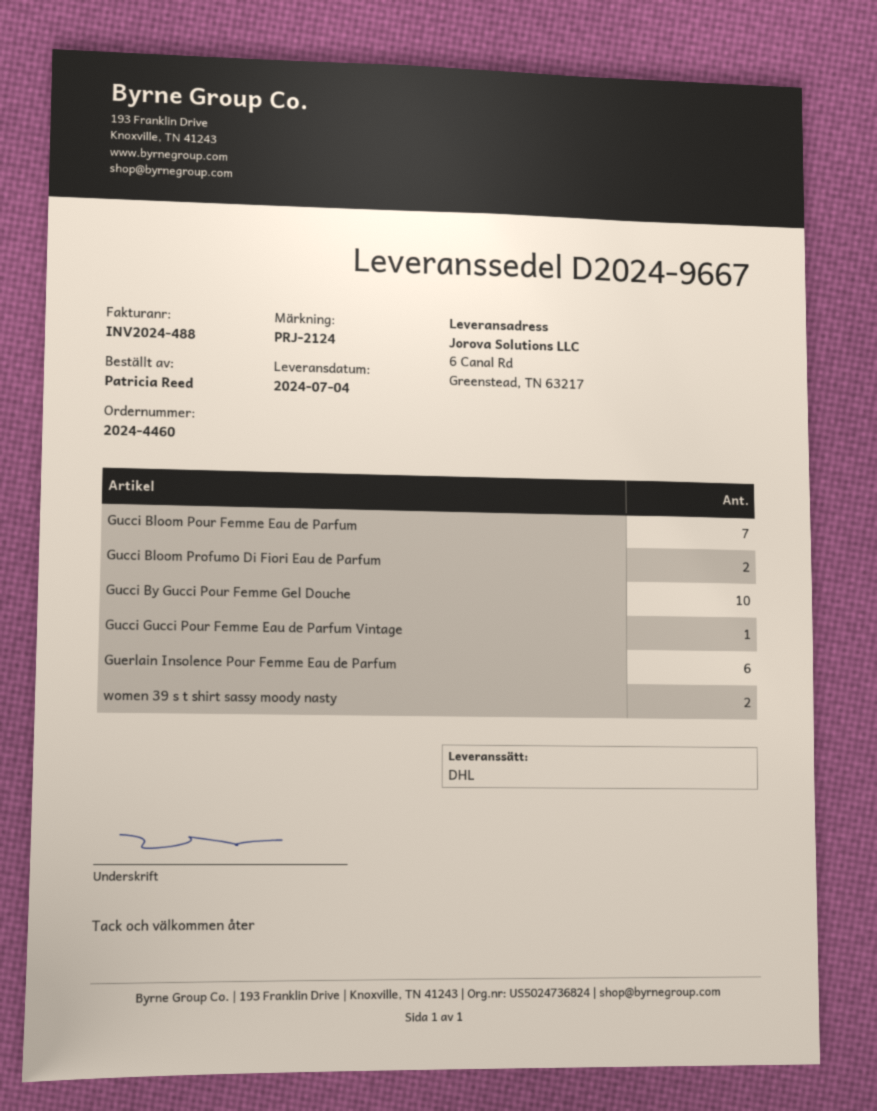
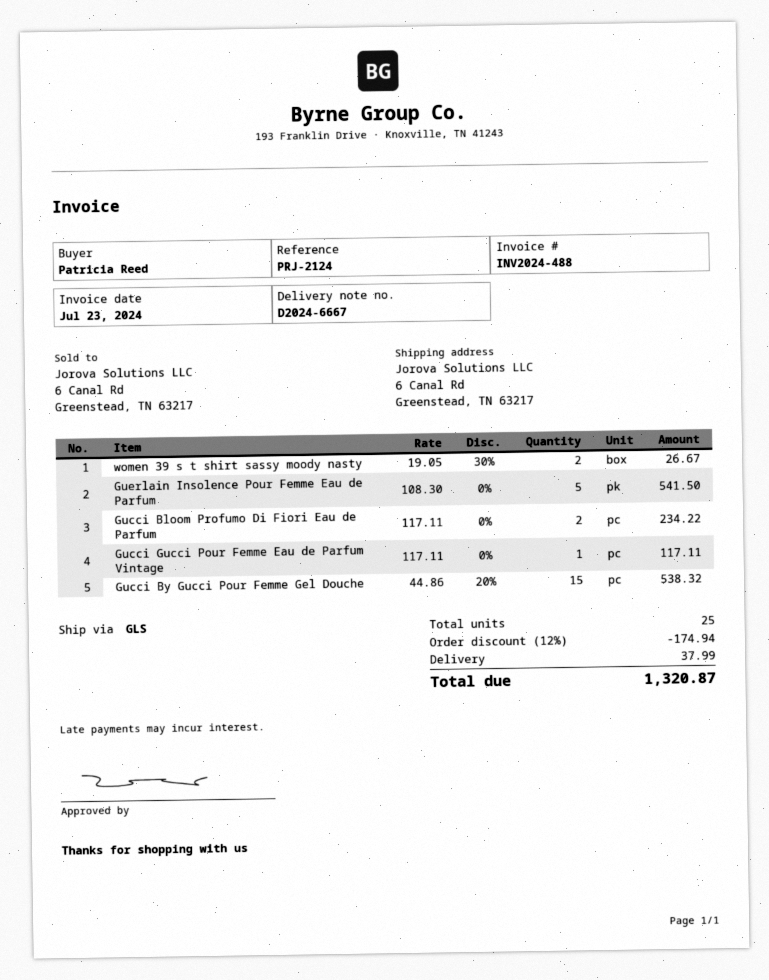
delivery note number: D2024-9667 -> D2024-6667
shipping method: DHL -> GLS
Gucci Bloom Pour Femme Eau de Parfum: 7 -> none
Gucci By Gucci Pour Femme Gel Douche: 10 -> 15
Guerlain Insolence Pour Femme Eau de Parfum: 6 -> 5

